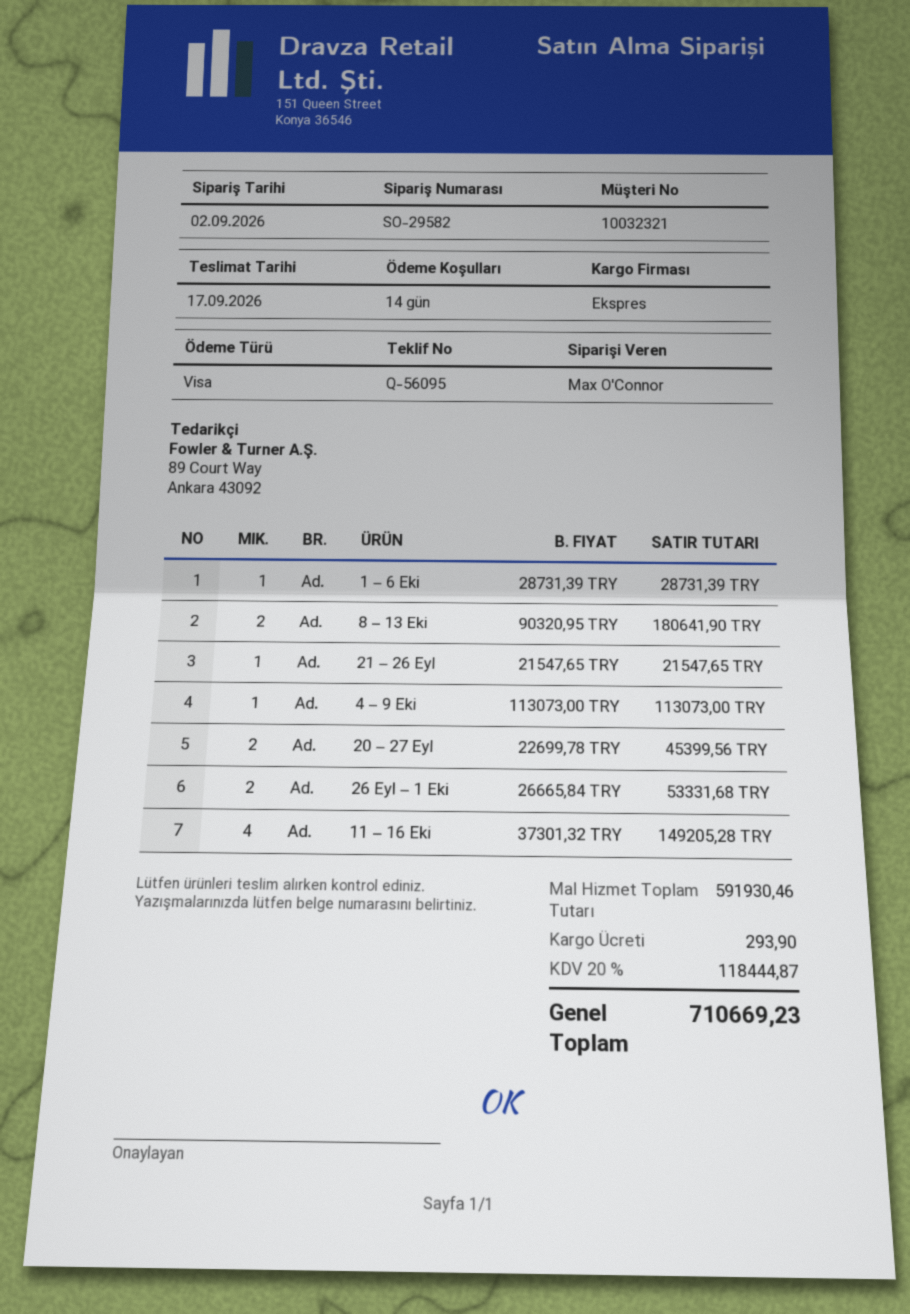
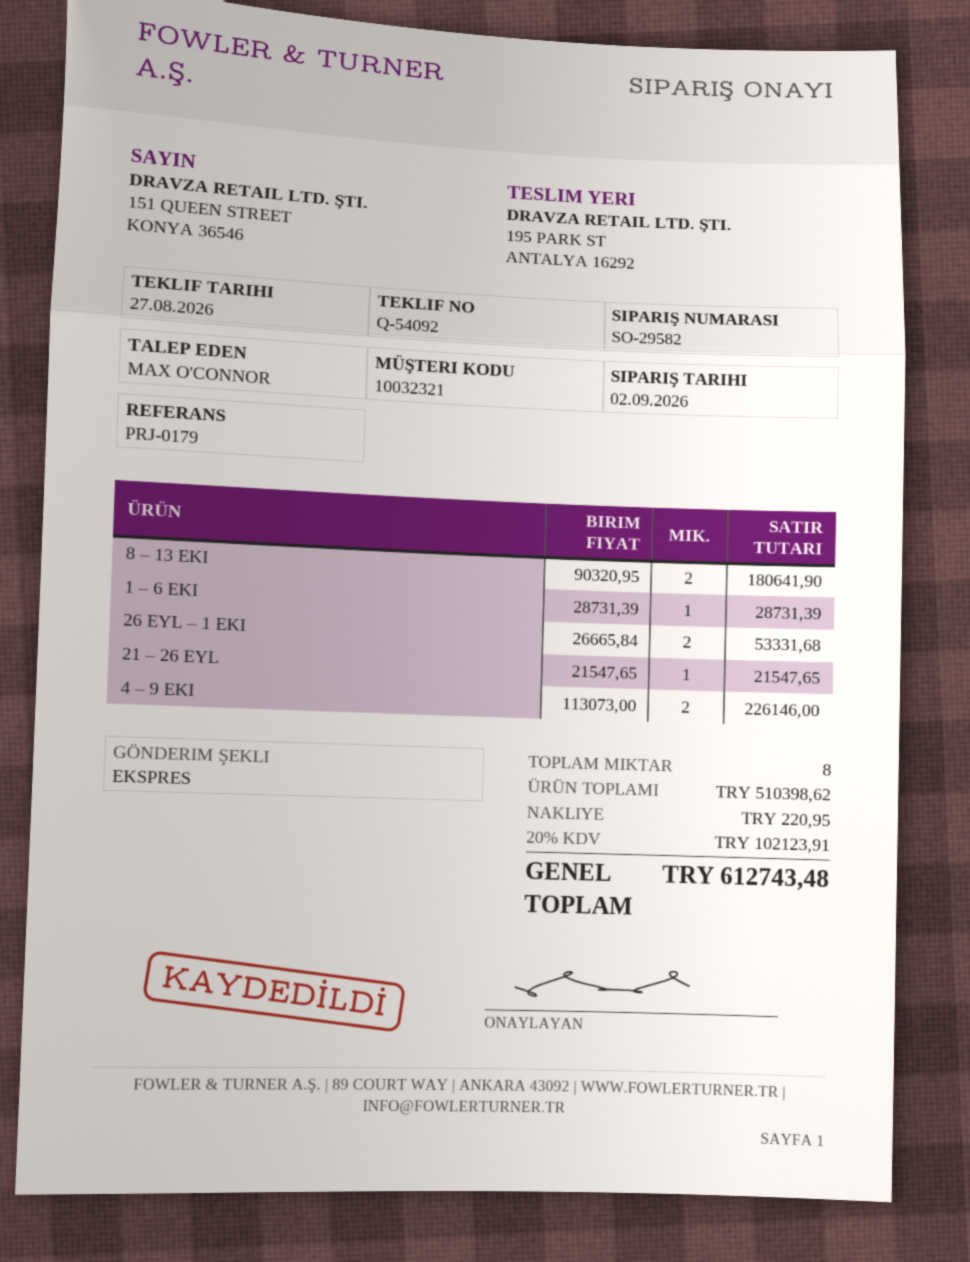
quote number: Q-56095 -> Q-54092
4 – 9 Eki: 1 x 113073.00 = 113073.00 -> 2 x 113073.00 = 226146.00
20 – 27 Eyl: 2 x 22699.78 = 45399.56 -> none
11 – 16 Eki: 4 x 37301.32 = 149205.28 -> none
subtotal: 591930.46 -> 510398.62
shipping: 293.90 -> 220.95
tax: 20% = 118444.87 -> 20% = 102123.91
total: 710669.23 -> 612743.48

